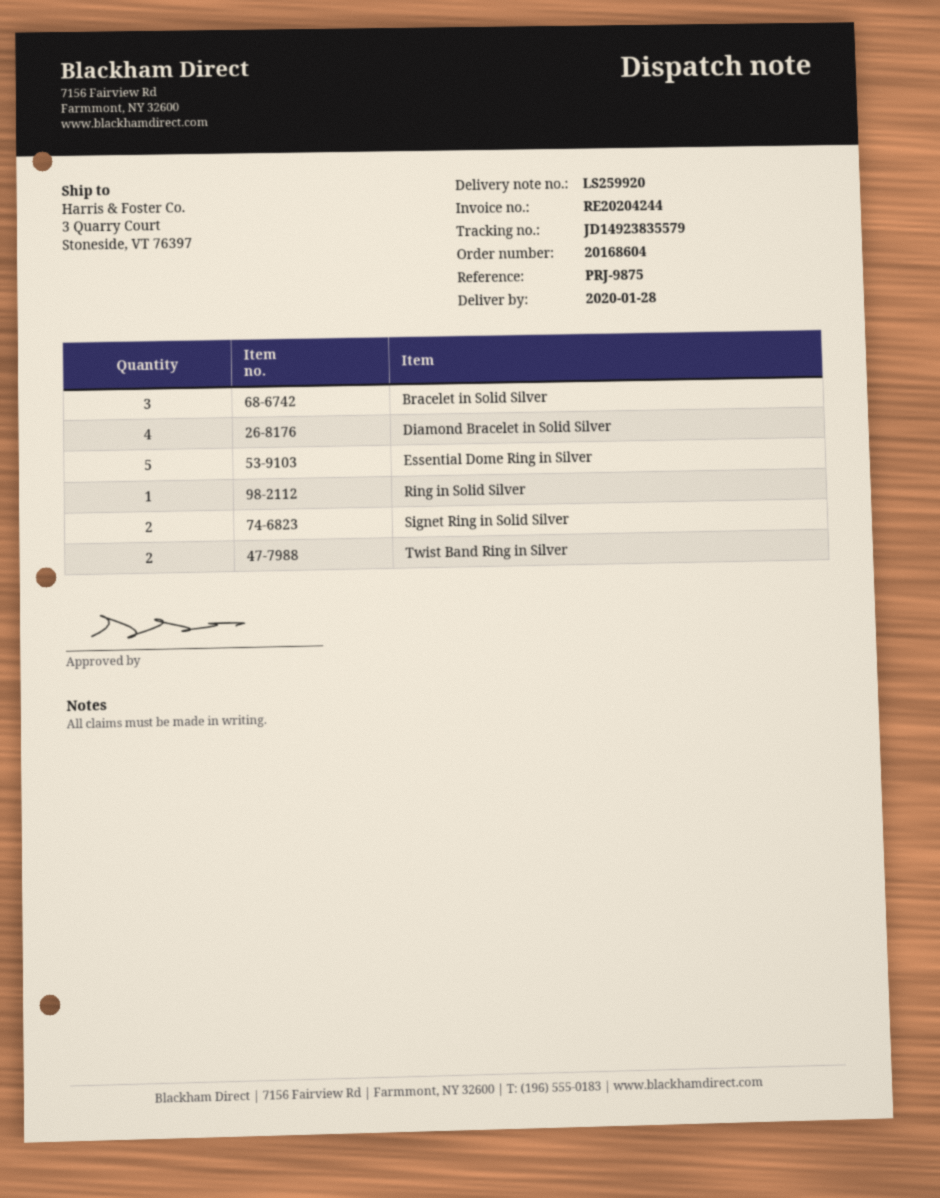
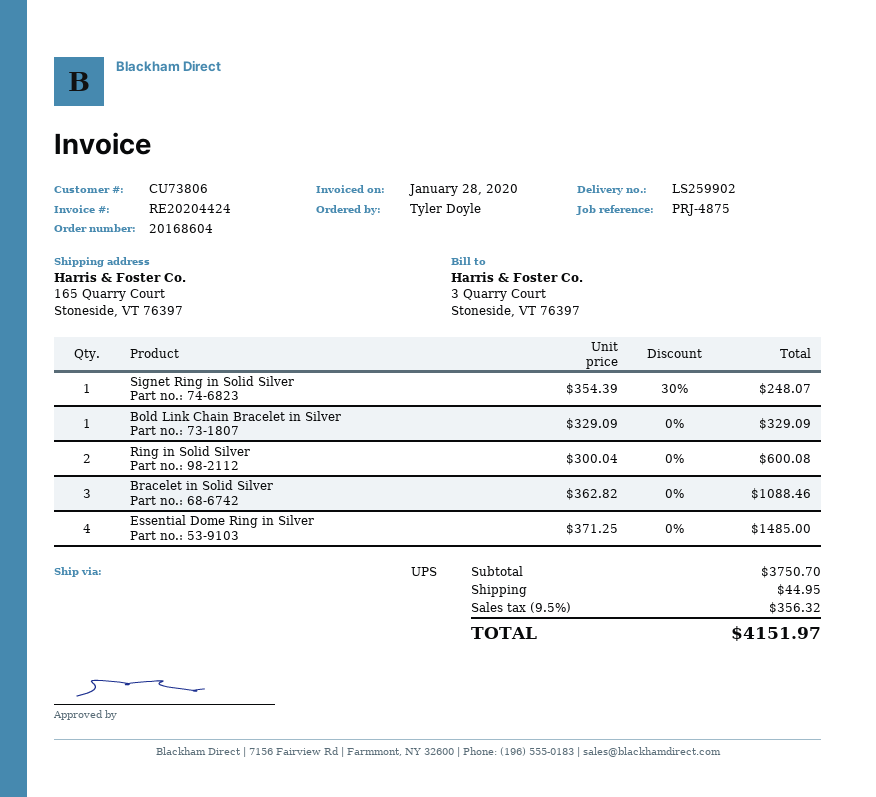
delivery note number: LS259920 -> LS259902
invoice number: RE20204244 -> RE20204424
reference: PRJ-9875 -> PRJ-4875
ship to: 3 Quarry Court, Stoneside, VT 76397 -> 165 Quarry Court, Stoneside, VT 76397
Diamond Bracelet in Solid Silver: 4 -> none
Essential Dome Ring in Silver: 5 -> 4
Ring in Solid Silver: 1 -> 2
Signet Ring in Solid Silver: 2 -> 1
Twist Band Ring in Silver: 2 -> none
Bold Link Chain Bracelet in Silver: none -> 1

